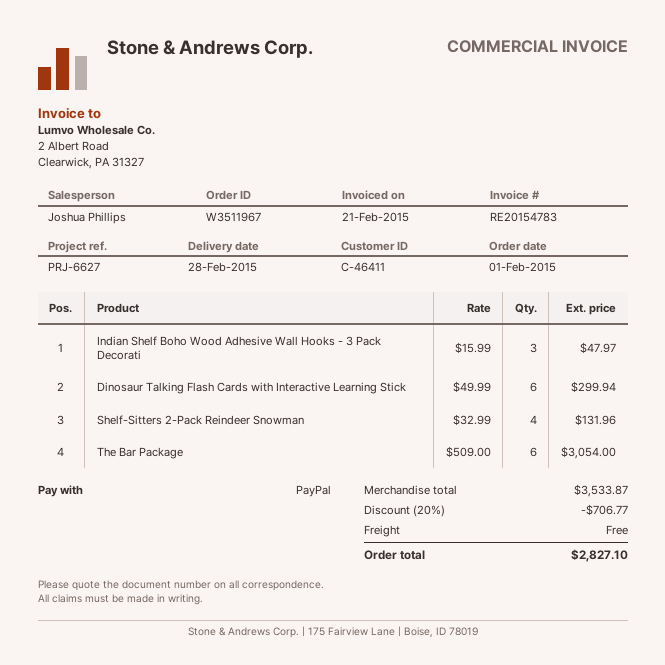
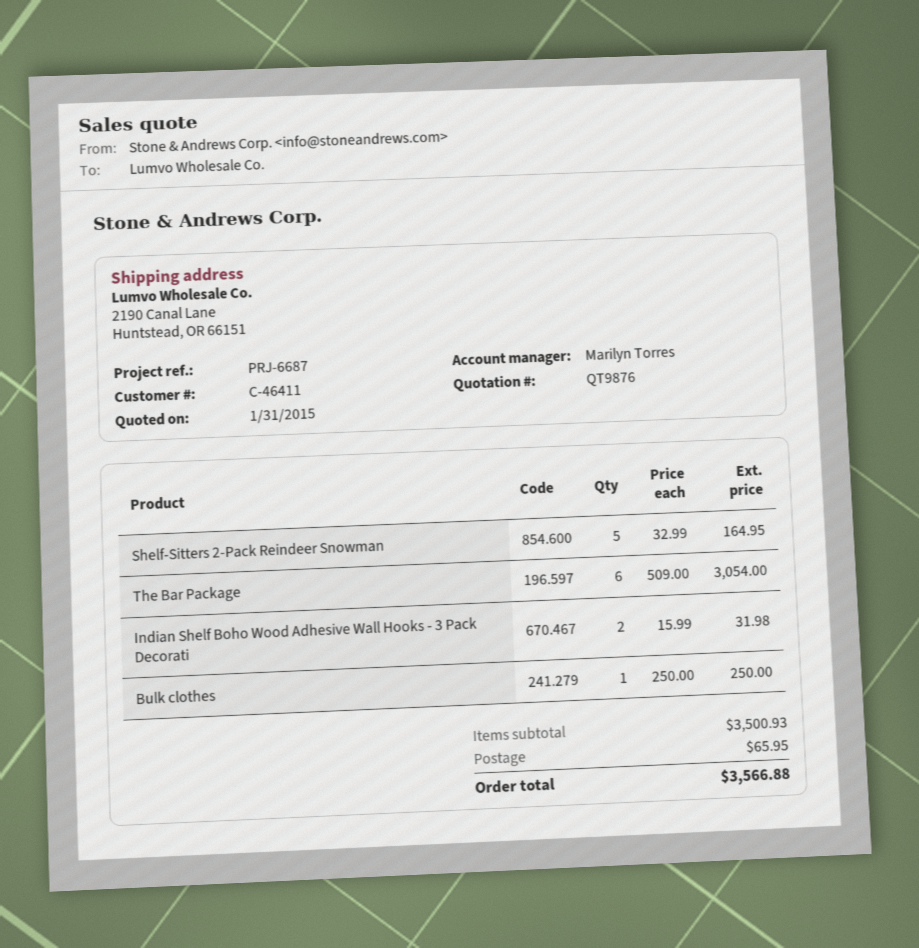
reference: PRJ-6627 -> PRJ-6687
sales rep: Joshua Phillips -> Marilyn Torres
Indian Shelf Boho Wood Adhesive Wall Hooks - 3 Pack Decorati: 3 x 15.99 = 47.97 -> 2 x 15.99 = 31.98
Dinosaur Talking Flash Cards with Interactive Learning Stick: 6 x 49.99 = 299.94 -> none
Shelf-Sitters 2-Pack Reindeer Snowman: 4 x 32.99 = 131.96 -> 5 x 32.99 = 164.95
Bulk clothes: none -> 1 x 250.00 = 250.00
subtotal: 3533.87 -> 3500.93
discount: 20% = 706.77 -> none
shipping: 0.00 -> 65.95
total: 2827.10 -> 3566.88

